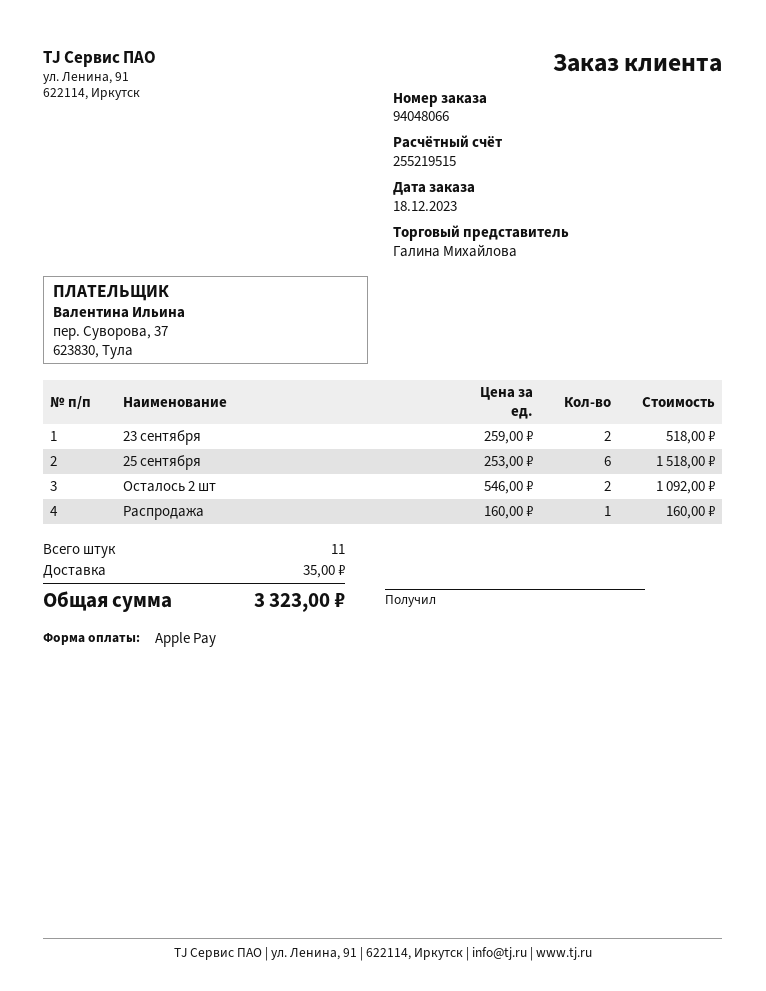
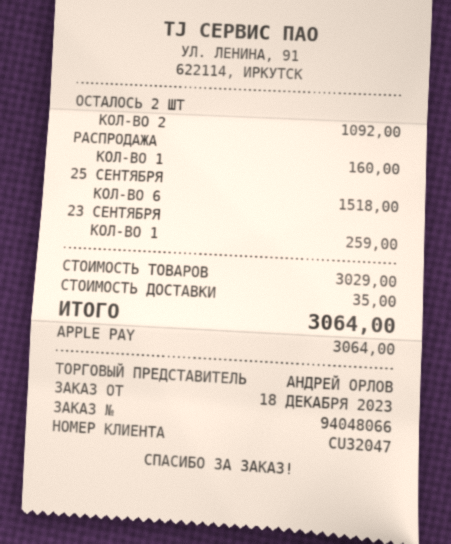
sales rep: Галина Михайлова -> АНДРЕЙ ОРЛОВ
23 сентября: 2 for 518.00 -> 1 for 259.00
total: 3323.00 -> 3064.00

